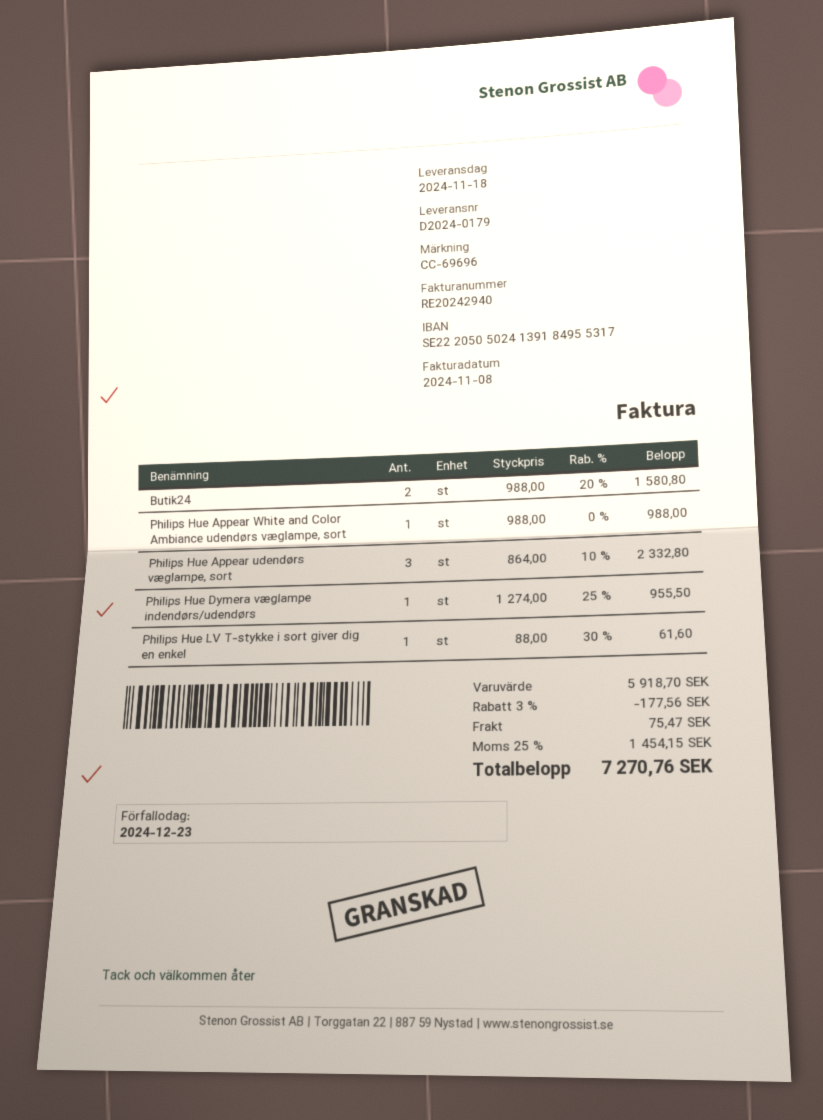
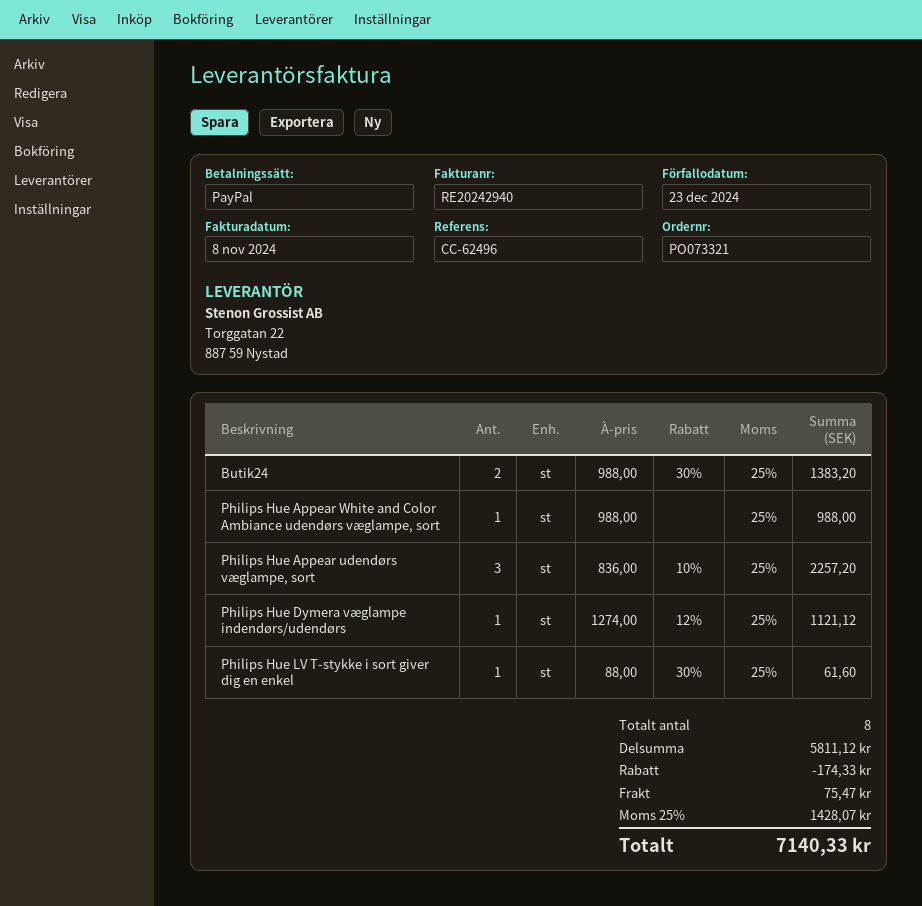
reference: CC-69696 -> CC-62496
Butik24: 2 x 988.00 - 20% = 1580.80 -> 2 x 988.00 - 30% = 1383.20
Philips Hue Appear udendørs væglampe, sort: 3 x 864.00 - 10% = 2332.80 -> 3 x 836.00 - 10% = 2257.20
Philips Hue Dymera væglampe indendørs/udendørs: 1 x 1274.00 - 25% = 955.50 -> 1 x 1274.00 - 12% = 1121.12
subtotal: 5918.70 -> 5811.12
discount: 177.56 -> 174.33
tax: 25% = 1454.15 -> 25% = 1428.07
total: 7270.76 -> 7140.33

